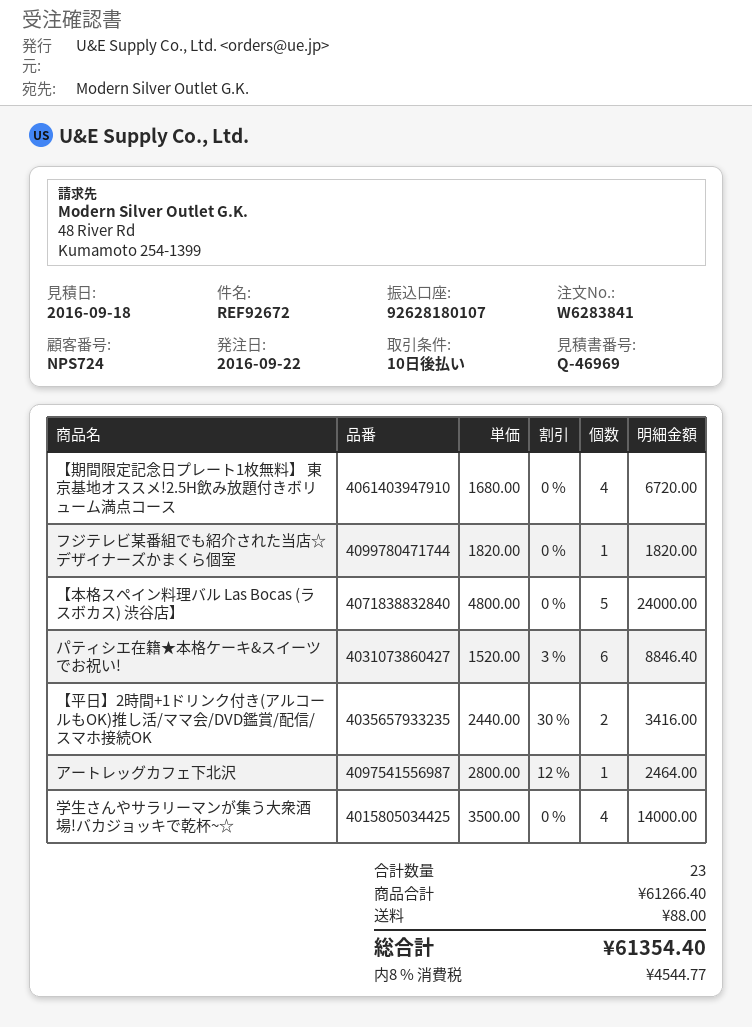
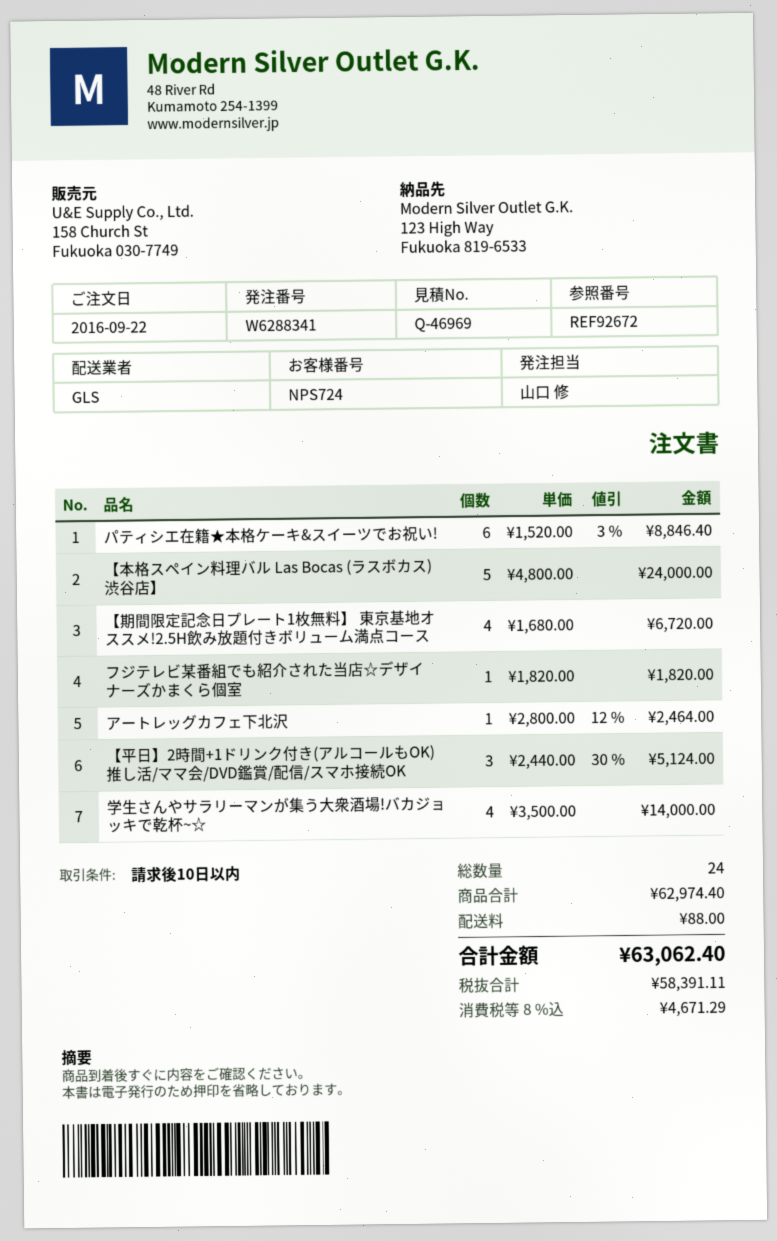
order number: W6283841 -> W6288341
【平日】2時間+1ドリンク付き(アルコールもOK)推し活/ママ会/DVD鑑賞/配信/スマホ接続OK: 2 x 2440.00 - 30% = 3416.00 -> 3 x 2440.00 - 30% = 5124.00
total quantity: 23 -> 24
subtotal: 61266.40 -> 62974.40
tax: 8% = 4544.77 -> 8% = 4671.29
total: 61354.40 -> 63062.40

